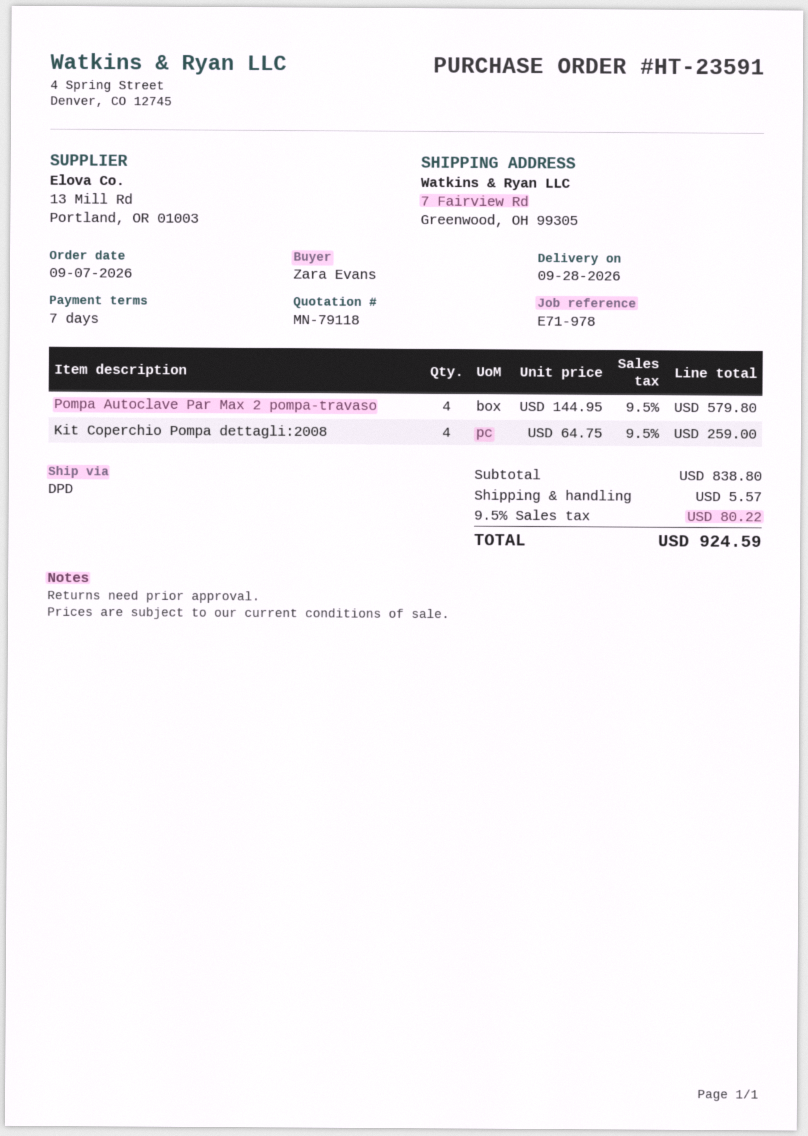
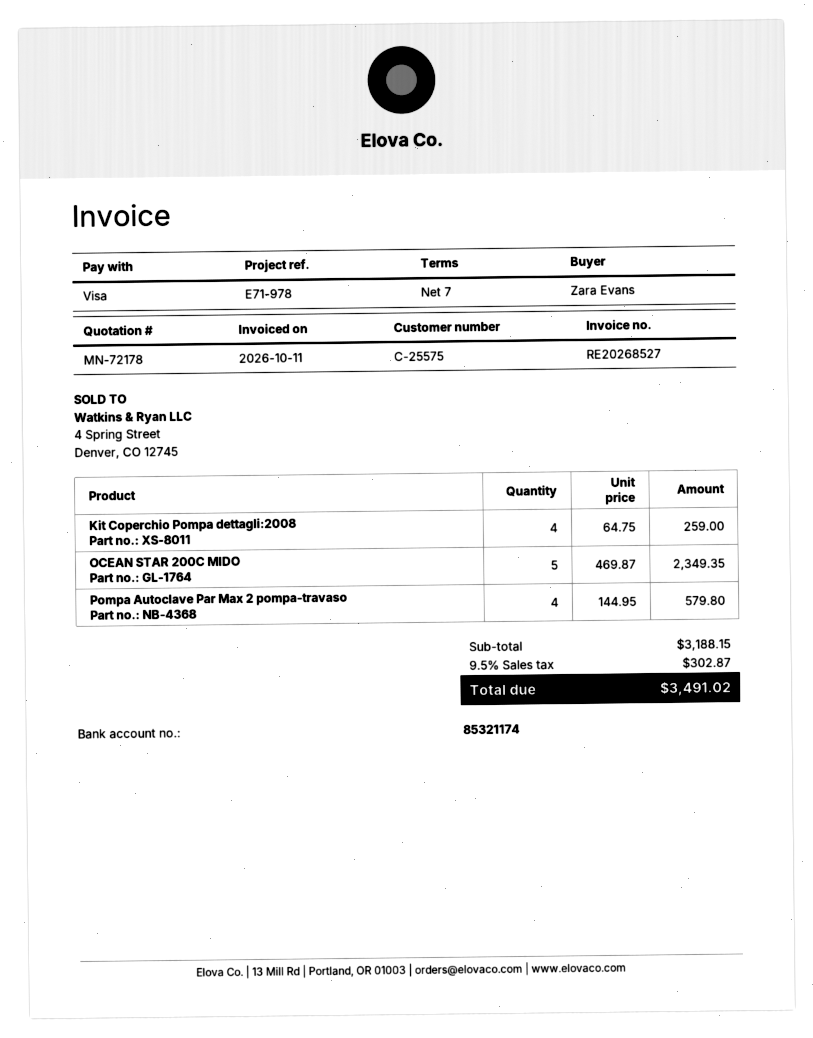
quote number: MN-79118 -> MN-72178
OCEAN STAR 200C MIDO: none -> 5 x 469.87 = 2349.35
subtotal: 838.80 -> 3188.15
shipping: 5.57 -> none
tax: 9.5% = 80.22 -> 9.5% = 302.87
total: 924.59 -> 3491.02

